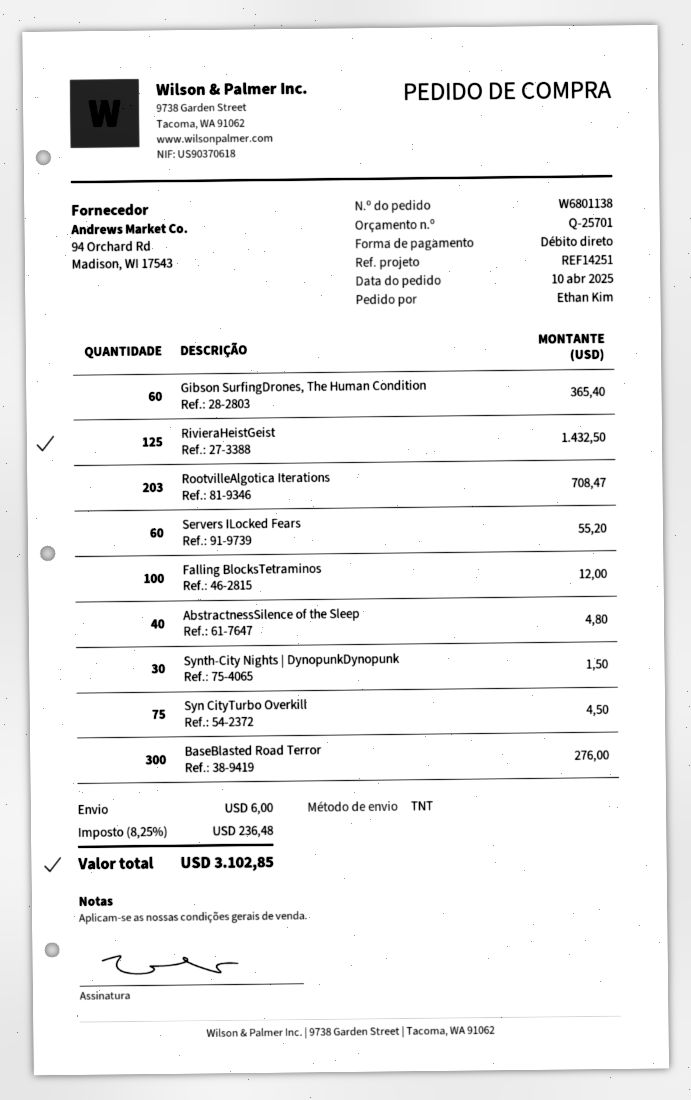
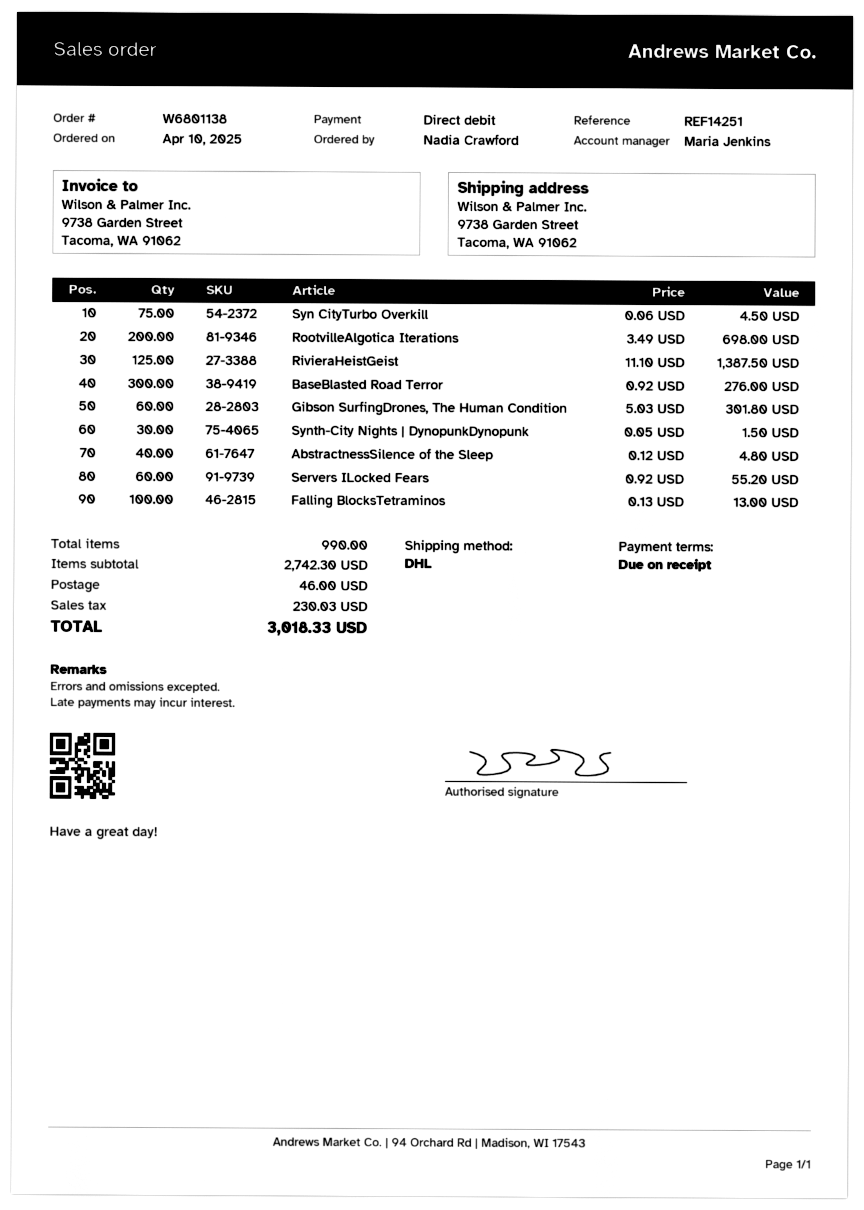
ordered by: Ethan Kim -> Nadia Crawford
shipping method: TNT -> DHL
Gibson SurfingDrones, The Human Condition: 60 for 365.40 -> 60 for 301.80
RivieraHeistGeist: 125 for 1432.50 -> 125 for 1387.50
RootvilleAlgotica Iterations: 203 for 708.47 -> 200 for 698.00
Falling BlocksTetraminos: 100 for 12.00 -> 100 for 13.00
shipping: 6.00 -> 46.00
tax: 236.48 -> 230.03
total: 3102.85 -> 3018.33

